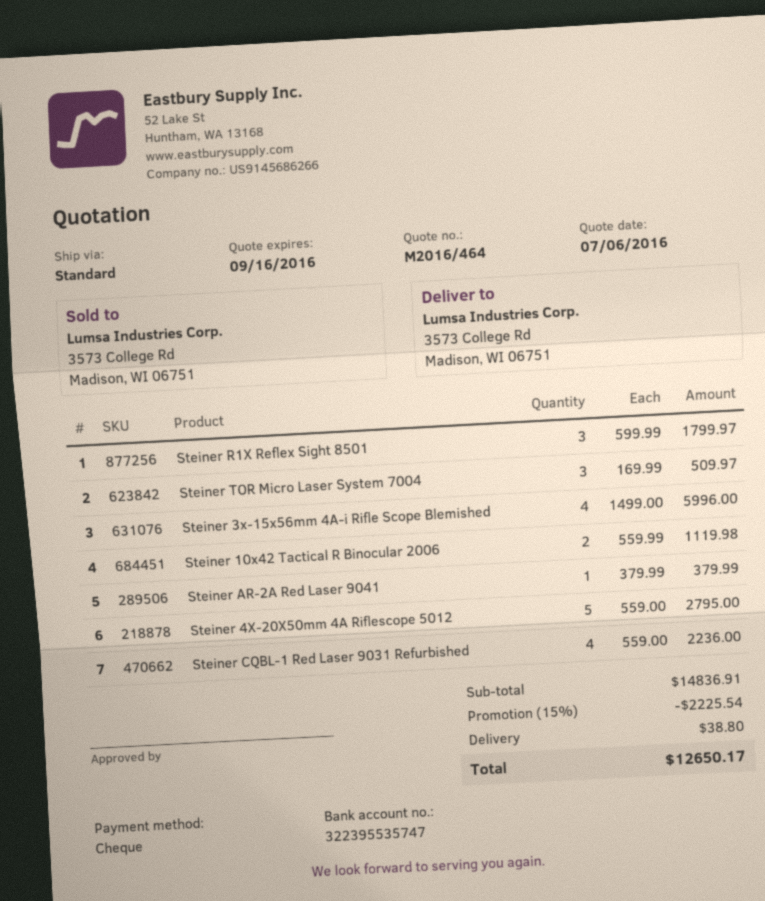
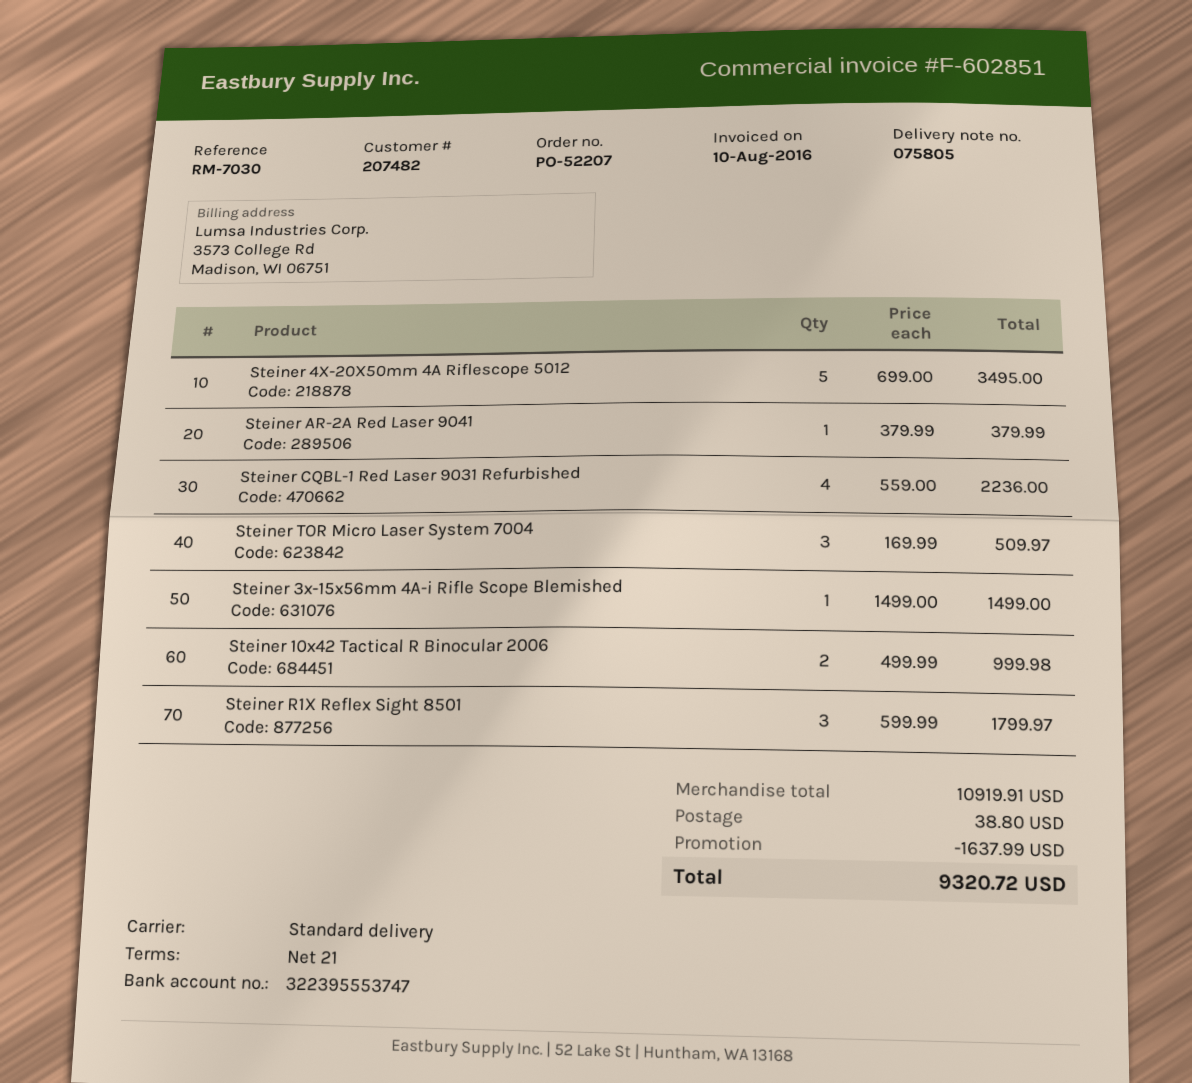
bank account: 322395535747 -> 322395553747
Steiner 3x-15x56mm 4A-i Rifle Scope Blemished: 4 x 1499.00 = 5996.00 -> 1 x 1499.00 = 1499.00
Steiner 10x42 Tactical R Binocular 2006: 2 x 559.99 = 1119.98 -> 2 x 499.99 = 999.98
Steiner 4X-20X50mm 4A Riflescope 5012: 5 x 559.00 = 2795.00 -> 5 x 699.00 = 3495.00
subtotal: 14836.91 -> 10919.91
discount: 2225.54 -> 1637.99
total: 12650.17 -> 9320.72

